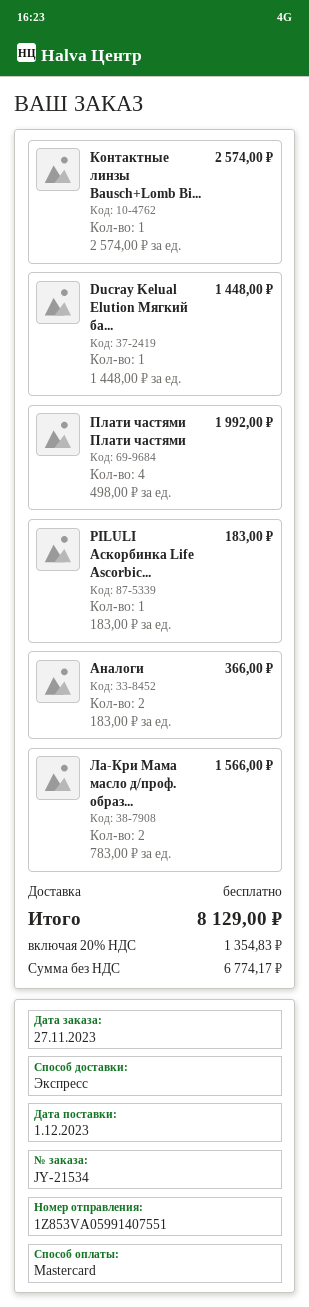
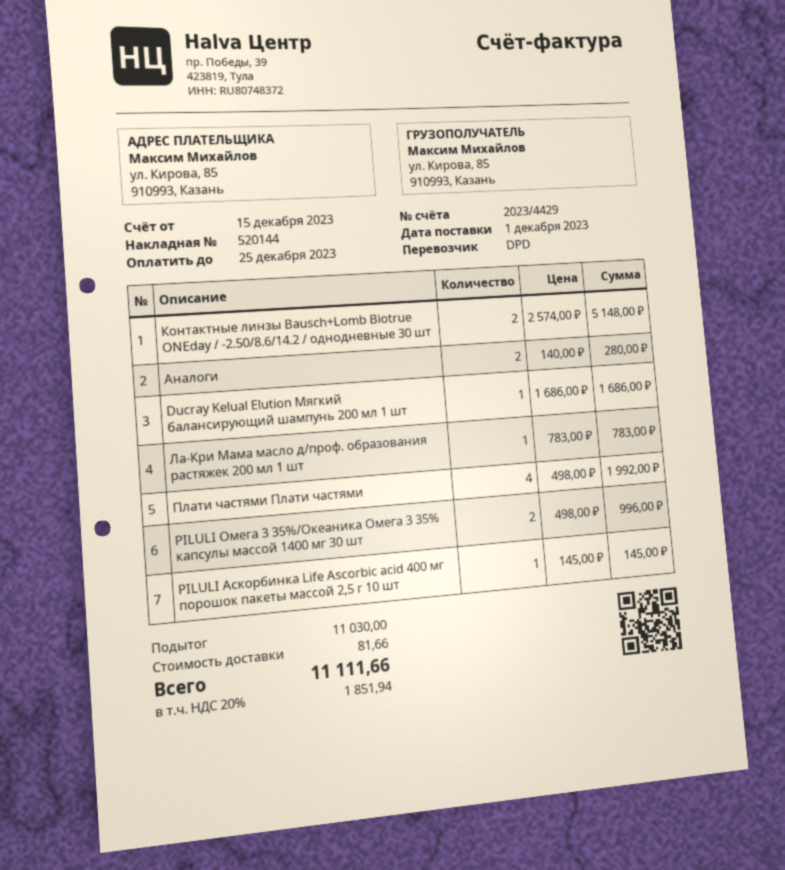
shipping method: express -> DPD
Контактные линзы Bausch+Lomb Bi...: 1 x 2574.00 = 2574.00 -> 2 x 2574.00 = 5148.00
Ducray Kelual Elution Мягкий ба...: 1 x 1448.00 = 1448.00 -> 1 x 1686.00 = 1686.00
PILULI Аскорбинка Life Ascorbic...: 1 x 183.00 = 183.00 -> 1 x 145.00 = 145.00
Аналоги: 2 x 183.00 = 366.00 -> 2 x 140.00 = 280.00
Ла-Кри Мама масло д/проф. образ...: 2 x 783.00 = 1566.00 -> 1 x 783.00 = 783.00
PILULI Омега 3 35%/Океаника Омега 3 35% капсулы массой 1400 мг 30 шт: none -> 2 x 498.00 = 996.00
shipping: 0.00 -> 81.66
tax: 20% = 1354.83 -> 20% = 1851.94
total: 8129.00 -> 11111.66

